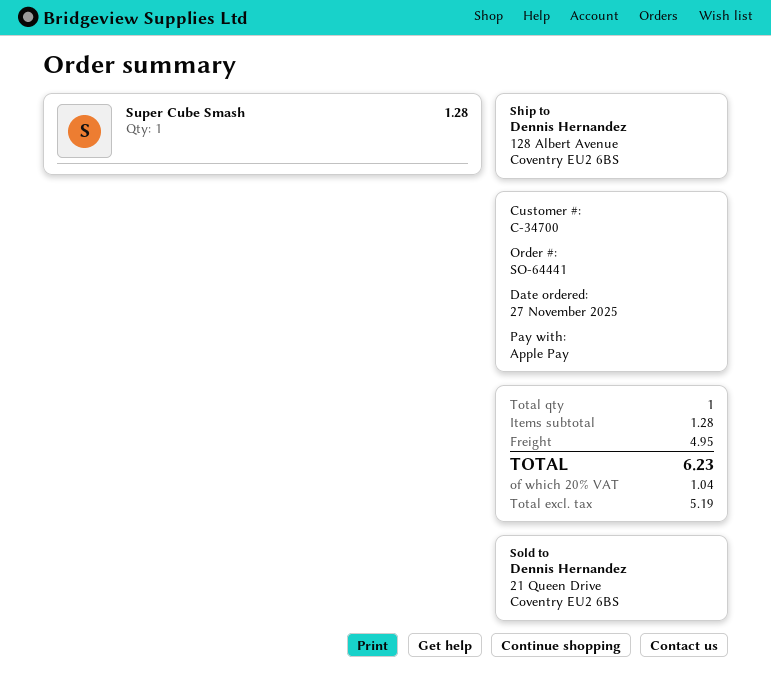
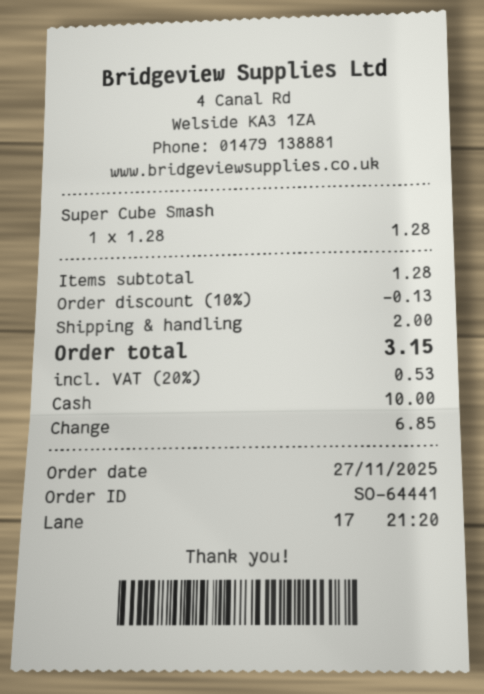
payment method: Apple Pay -> cash
discount: none -> 10% = 0.13
shipping: 4.95 -> 2.00
tax: 20% = 1.04 -> 20% = 0.53
total: 6.23 -> 3.15

